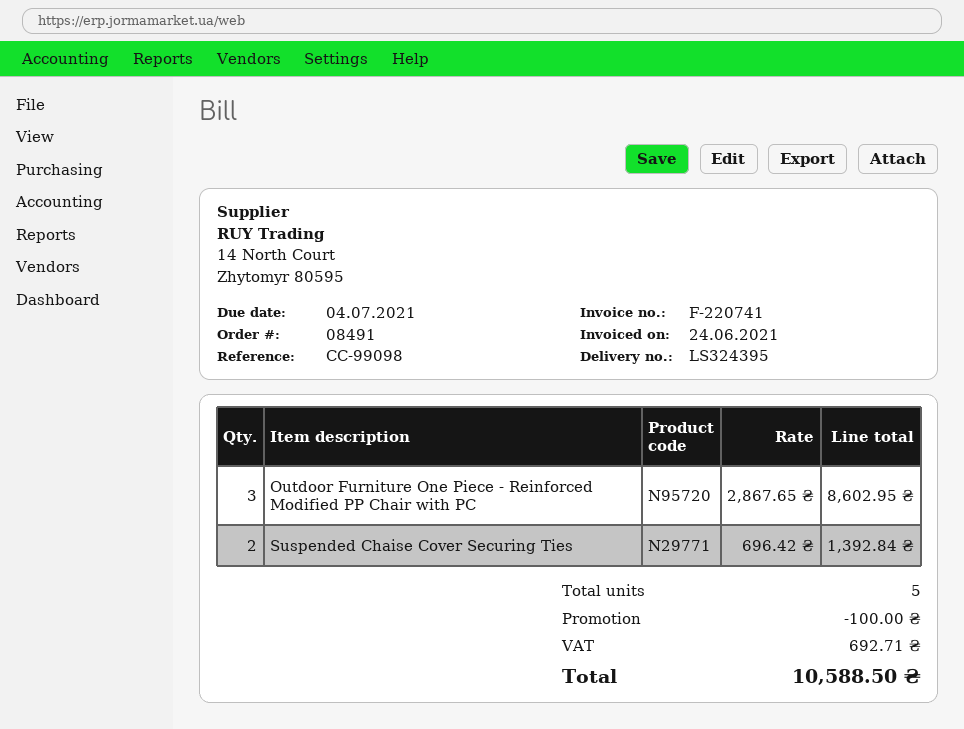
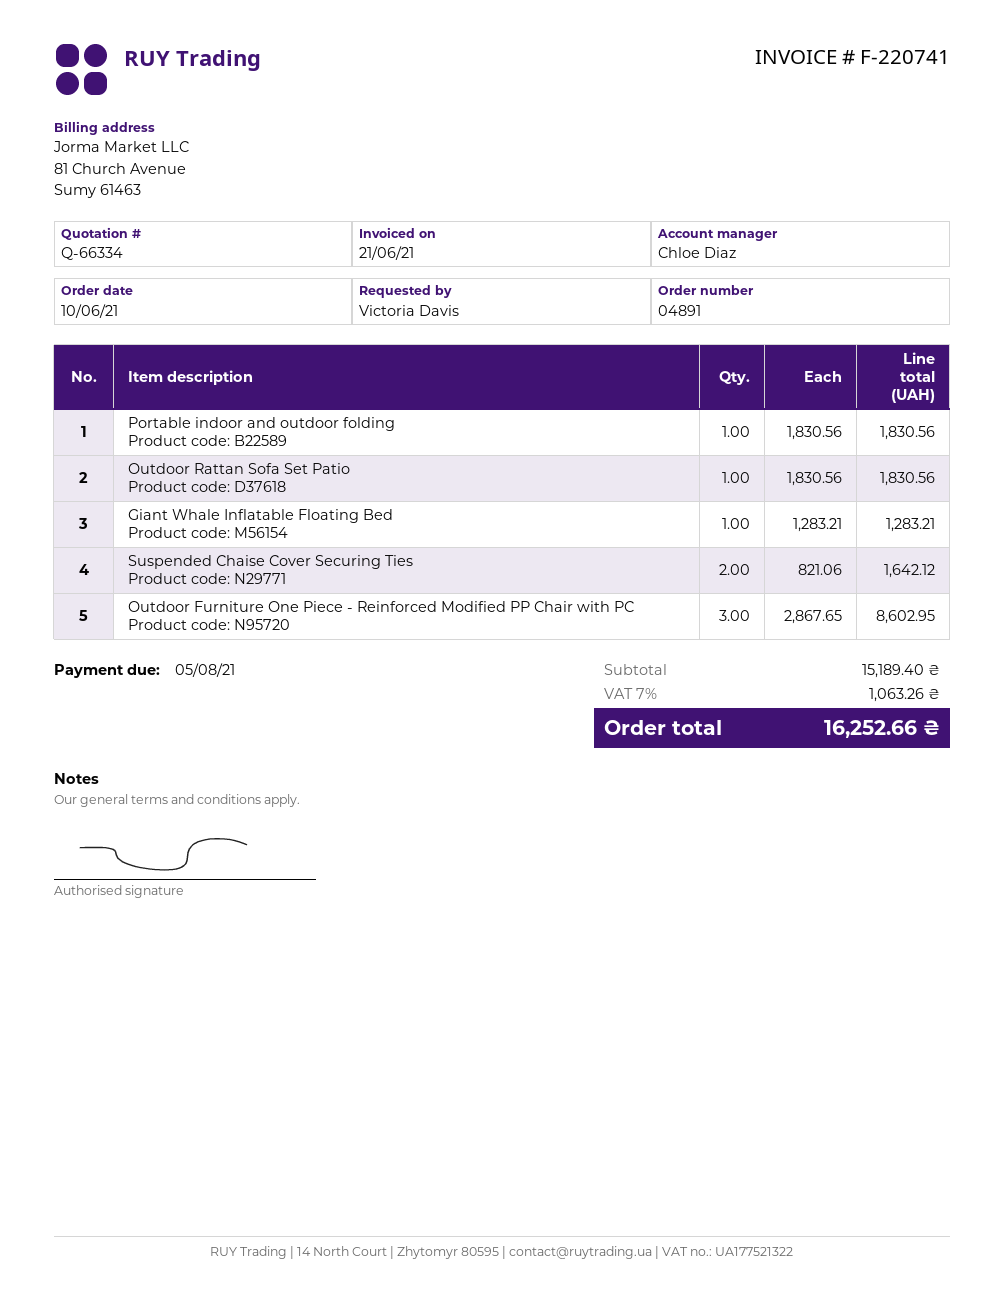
order number: 08491 -> 04891
invoice date: 2021-06-24 -> 2021-06-21
due date: 2021-07-04 -> 2021-08-05
Suspended Chaise Cover Securing Ties: 2 x 696.42 = 1392.84 -> 2 x 821.06 = 1642.12
Portable indoor and outdoor folding: none -> 1 x 1830.56 = 1830.56
Outdoor Rattan Sofa Set Patio: none -> 1 x 1830.56 = 1830.56
Giant Whale Inflatable Floating Bed: none -> 1 x 1283.21 = 1283.21
discount: 100.00 -> none
tax: 692.71 -> 1063.26
total: 10588.50 -> 16252.66

